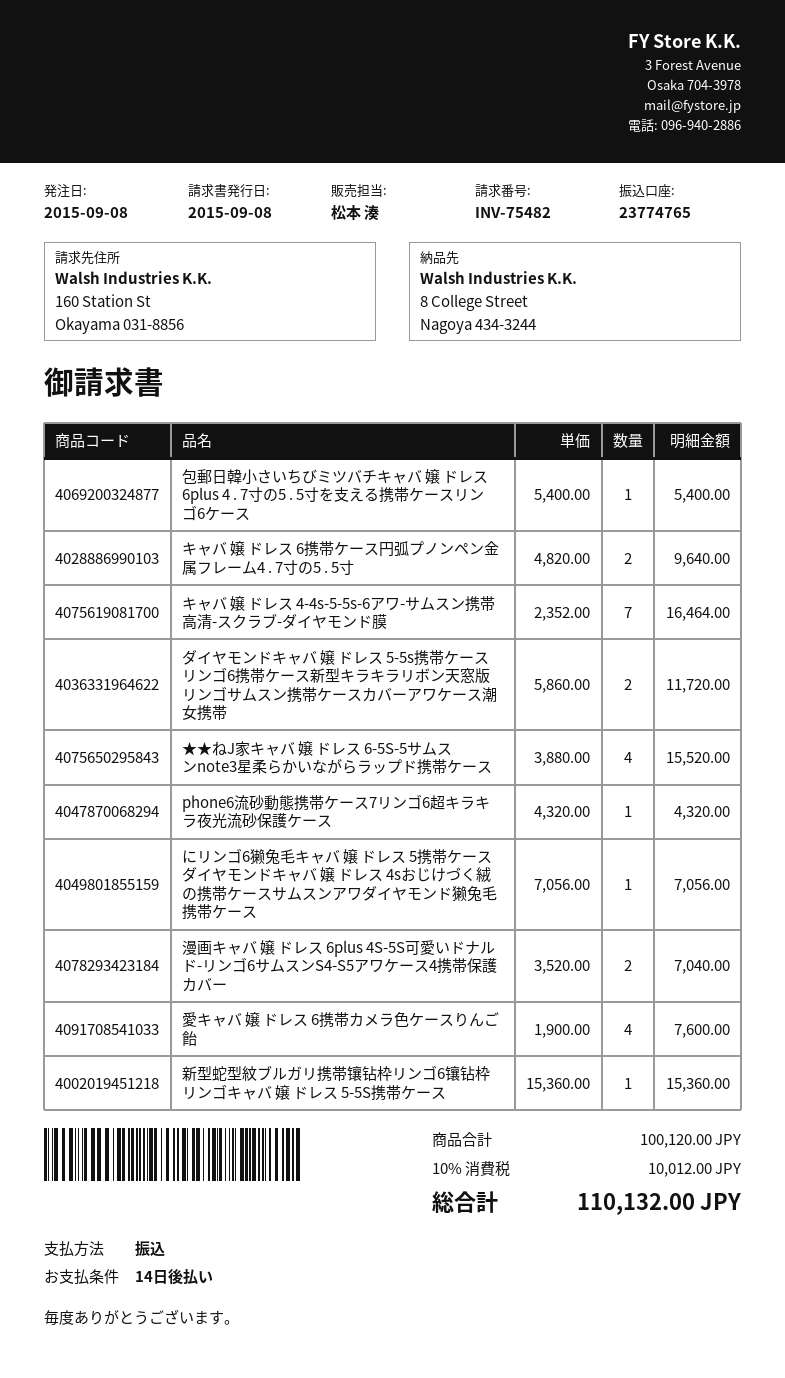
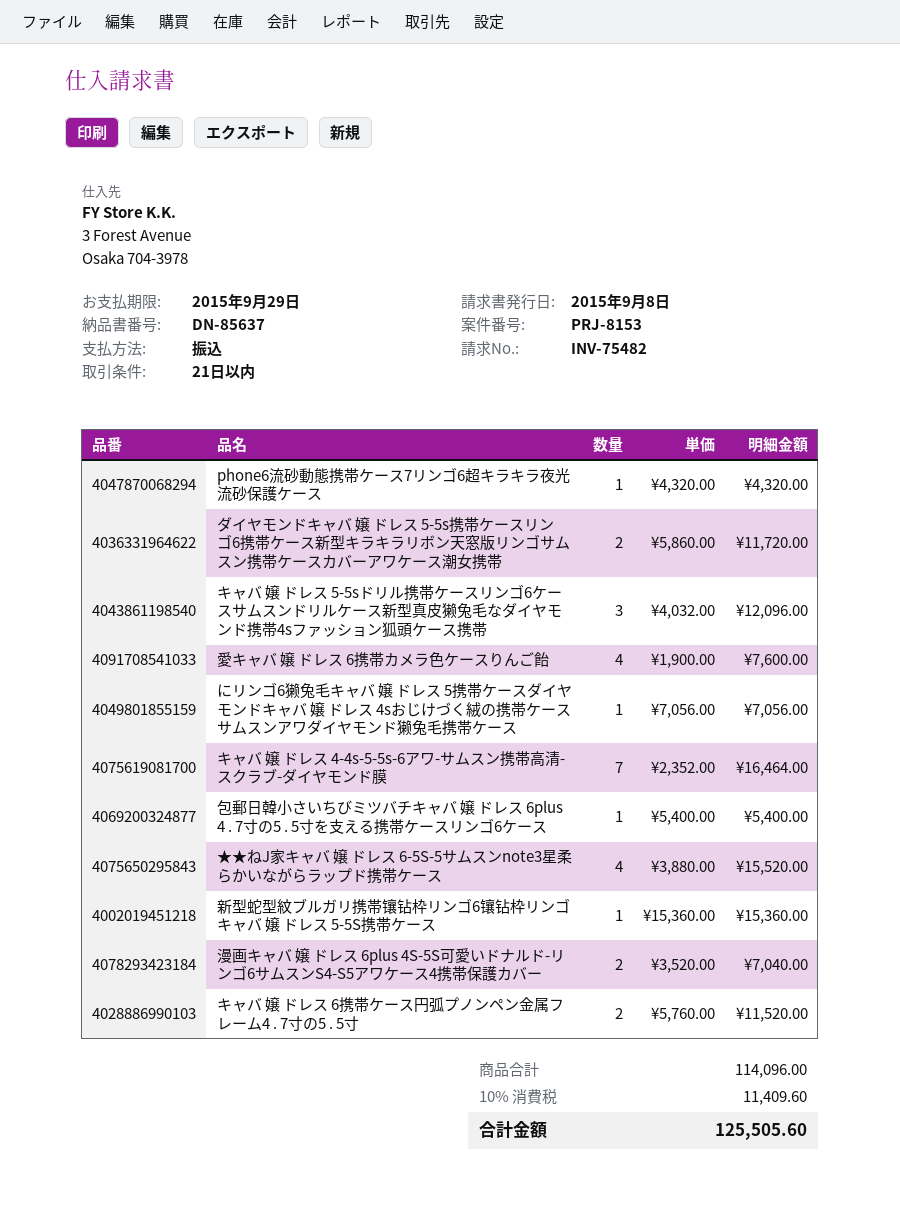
payment terms: 14 days -> 21 days
キャバ 嬢 ドレス 6携帯ケース円弧プノンペン金属フレーム4 . 7寸の5 . 5寸: 2 x 4820.00 = 9640.00 -> 2 x 5760.00 = 11520.00
キャバ 嬢 ドレス 5-5sドリル携帯ケースリンゴ6ケースサムスンドリルケース新型真皮獭兔毛なダイヤモンド携帯4sファッション狐頭ケース携帯: none -> 3 x 4032.00 = 12096.00
subtotal: 100120.00 -> 114096.00
tax: 10% = 10012.00 -> 10% = 11409.60
total: 110132.00 -> 125505.60

